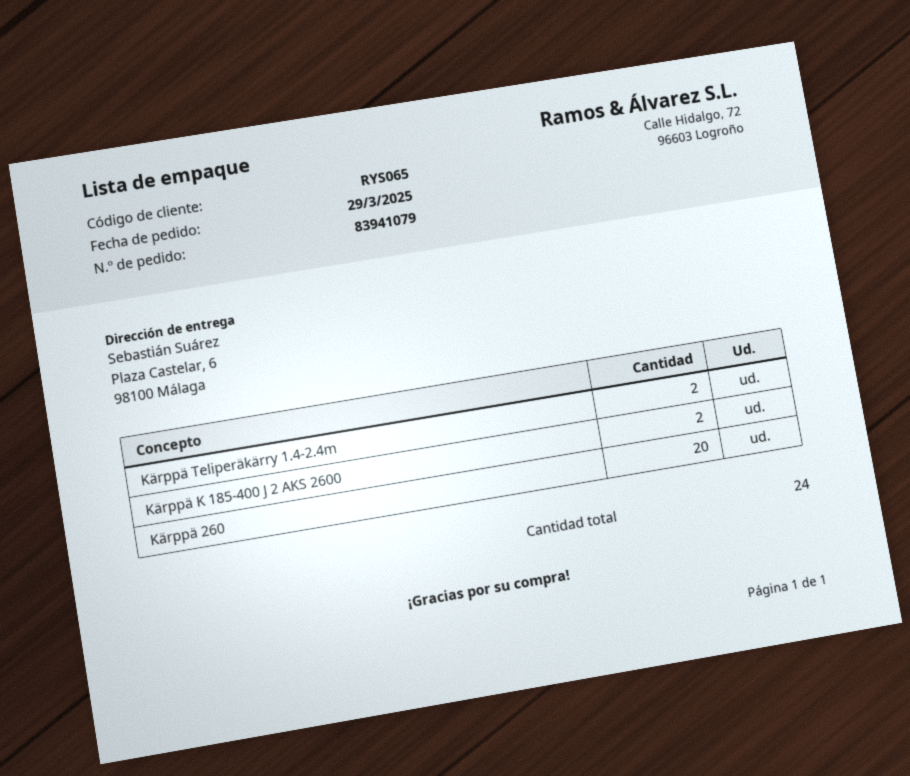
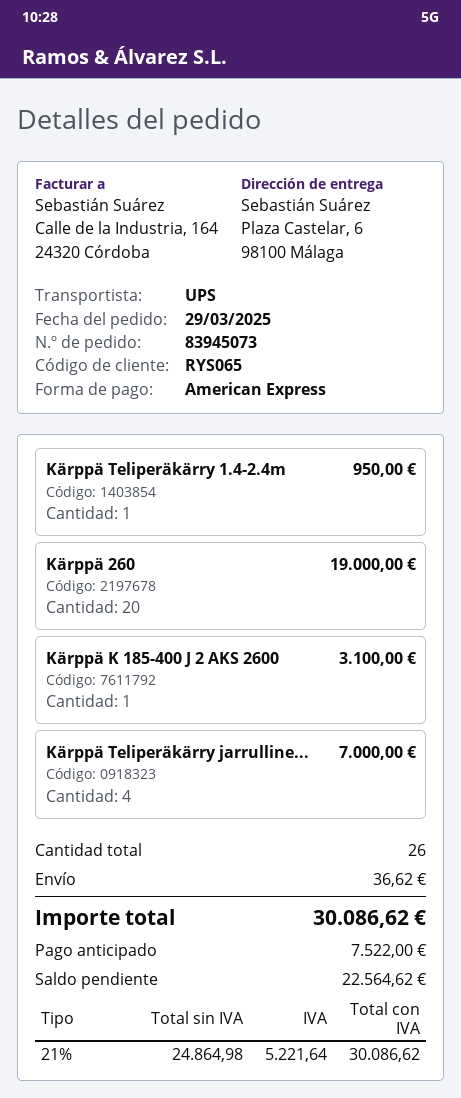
order number: 83941079 -> 83945073
Kärppä Teliperäkärry 1.4-2.4m: 2 -> 1
Kärppä K 185-400 J 2 AKS 2600: 2 -> 1
Kärppä Teliperäkärry jarrulline...: none -> 4
total quantity: 24 -> 26

